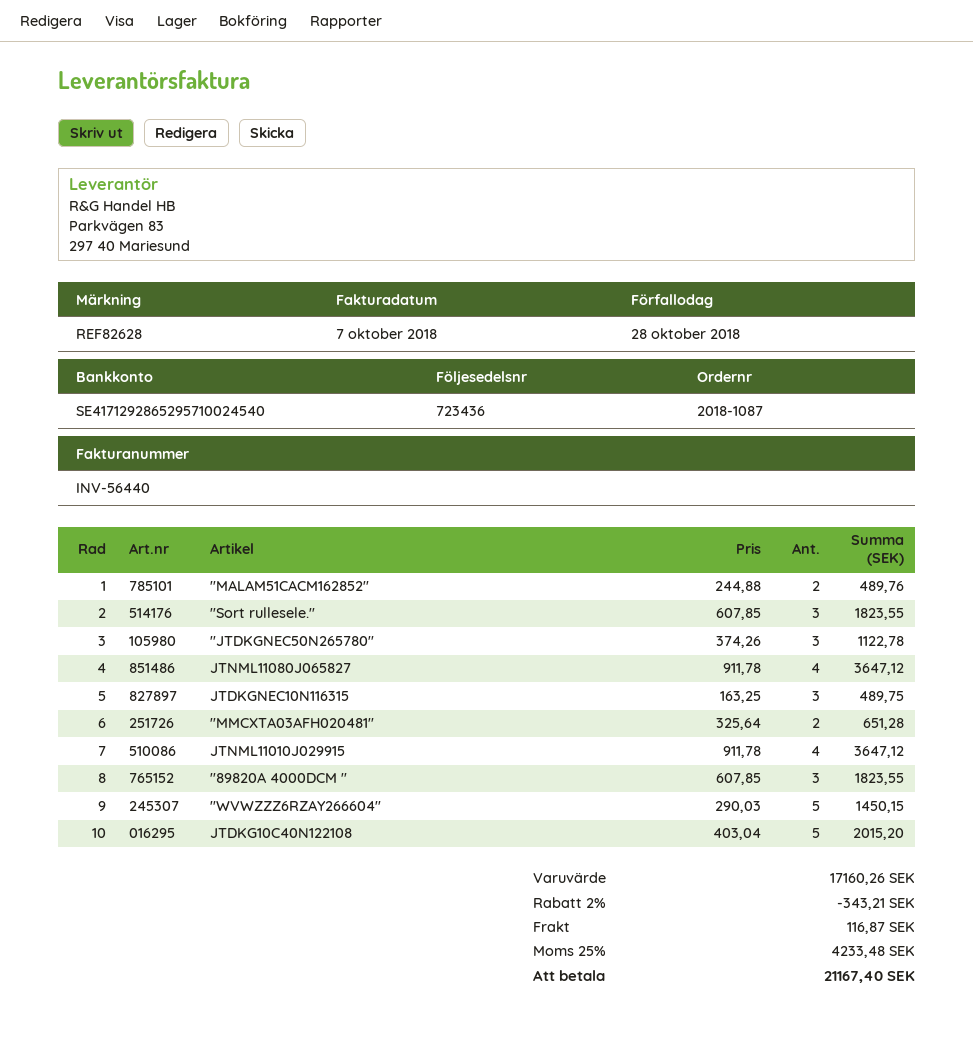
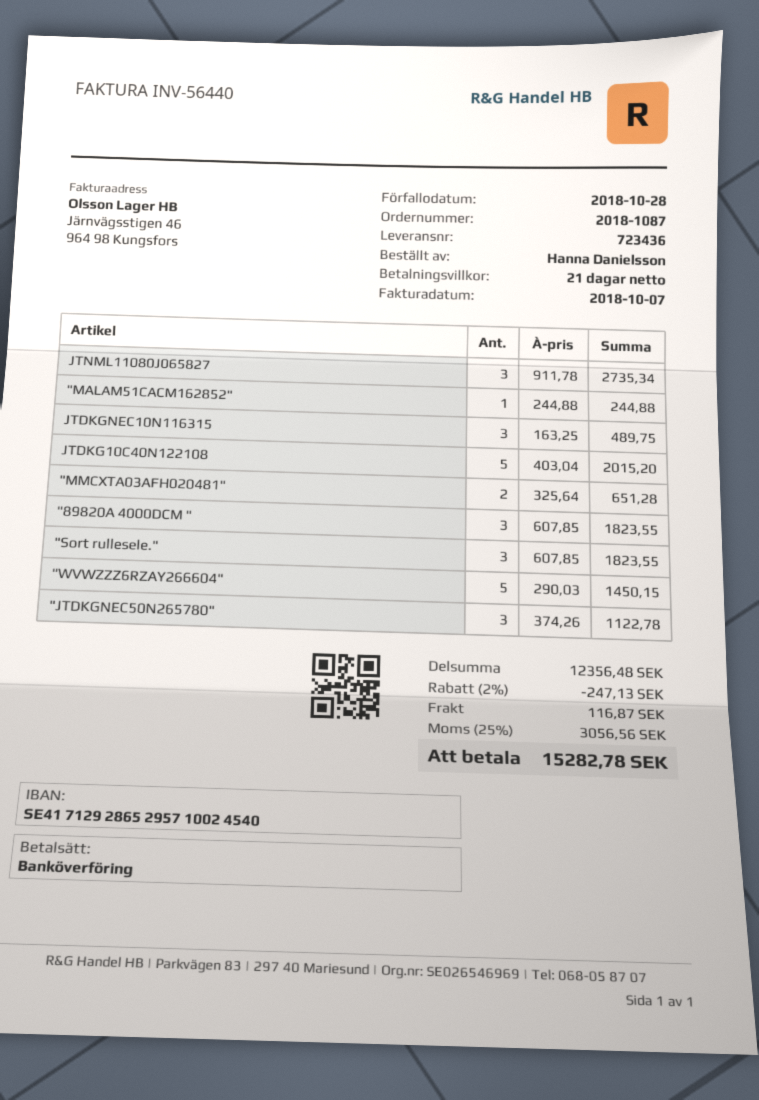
"MALAM51CACM162852": 2 x 244.88 = 489.76 -> 1 x 244.88 = 244.88
JTNML11080J065827: 4 x 911.78 = 3647.12 -> 3 x 911.78 = 2735.34
JTNML11010J029915: 4 x 911.78 = 3647.12 -> none
subtotal: 17160.26 -> 12356.48
discount: 2% = 343.21 -> 2% = 247.13
tax: 25% = 4233.48 -> 25% = 3056.56
total: 21167.40 -> 15282.78

